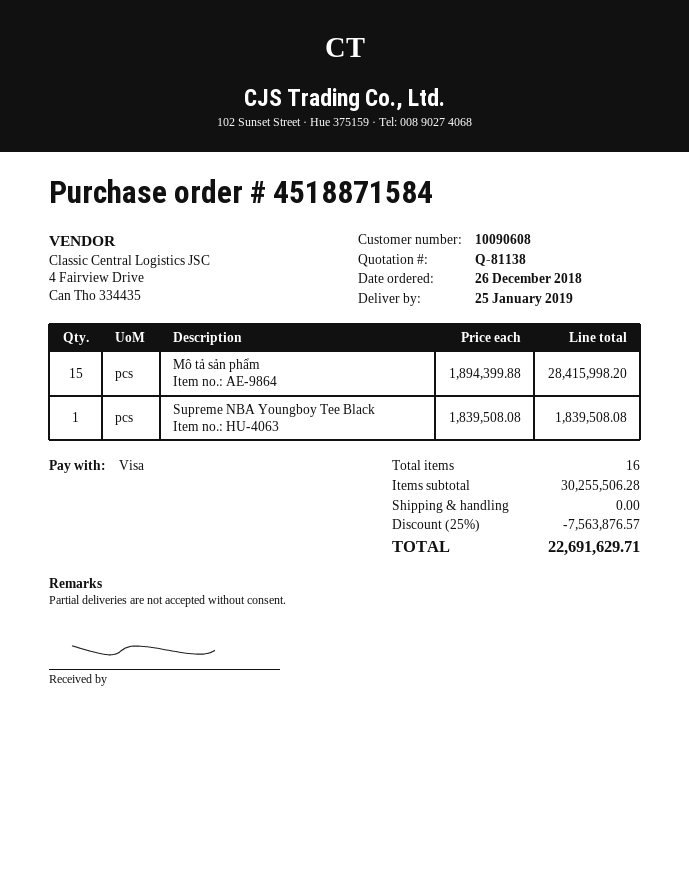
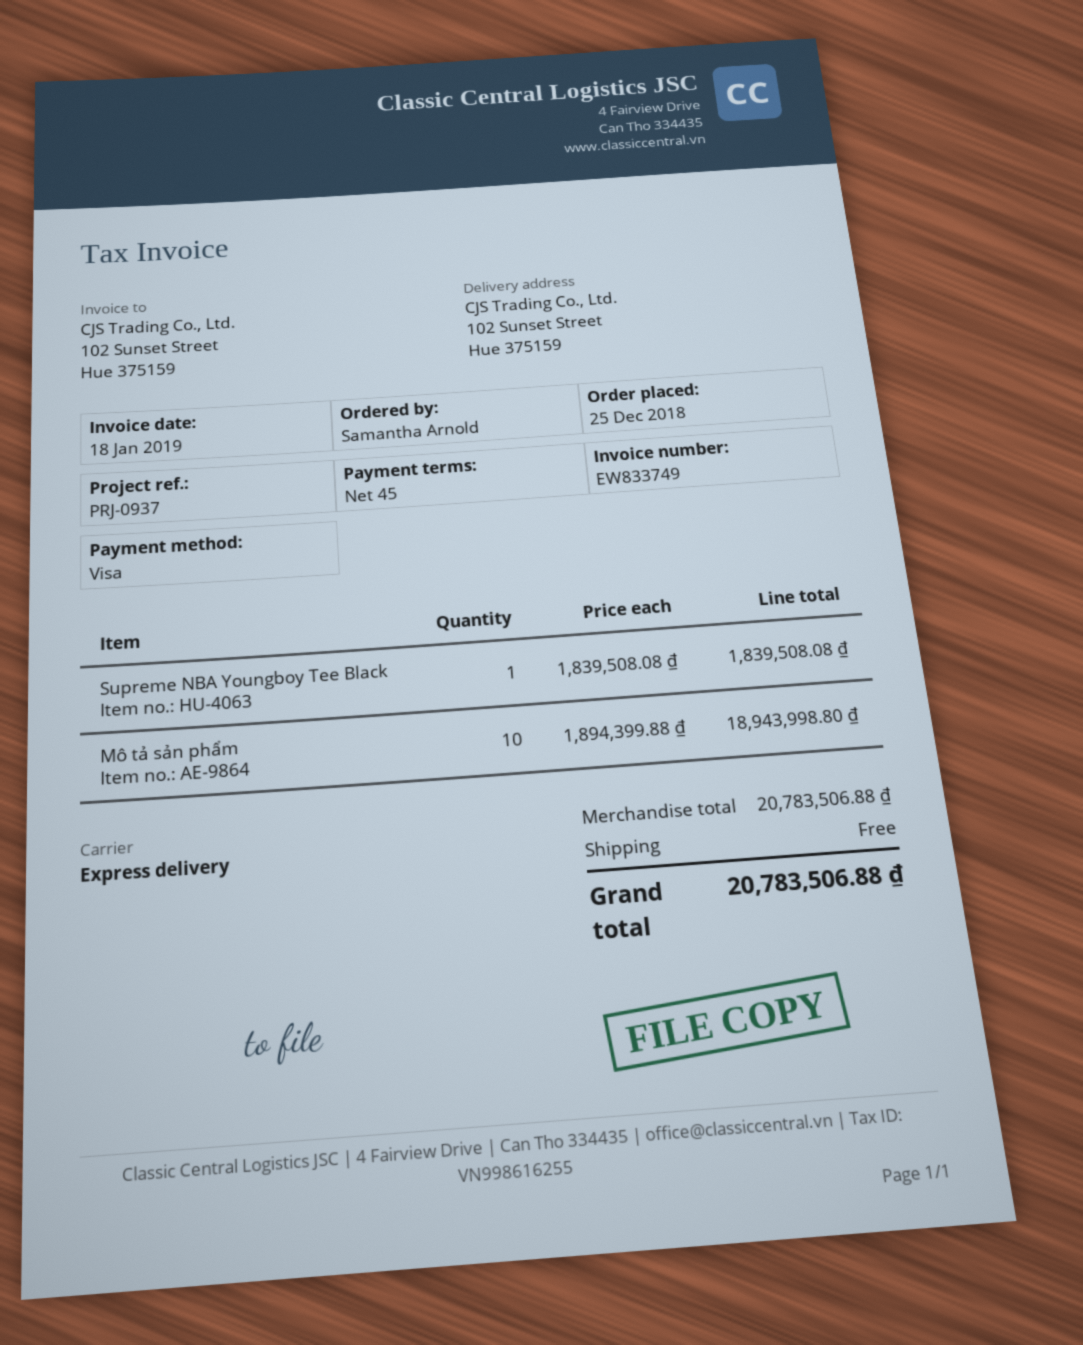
order date: 2018-12-26 -> 2018-12-25
Mô tả sản phẩm: 15 x 1894399.88 = 28415998.20 -> 10 x 1894399.88 = 18943998.80
subtotal: 30255506.28 -> 20783506.88
discount: 25% = 7563876.57 -> none
total: 22691629.71 -> 20783506.88

